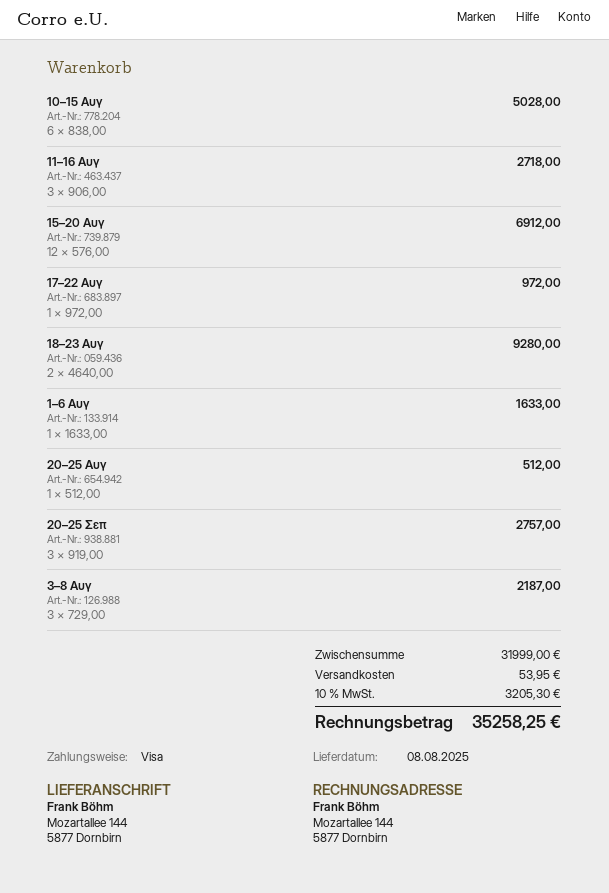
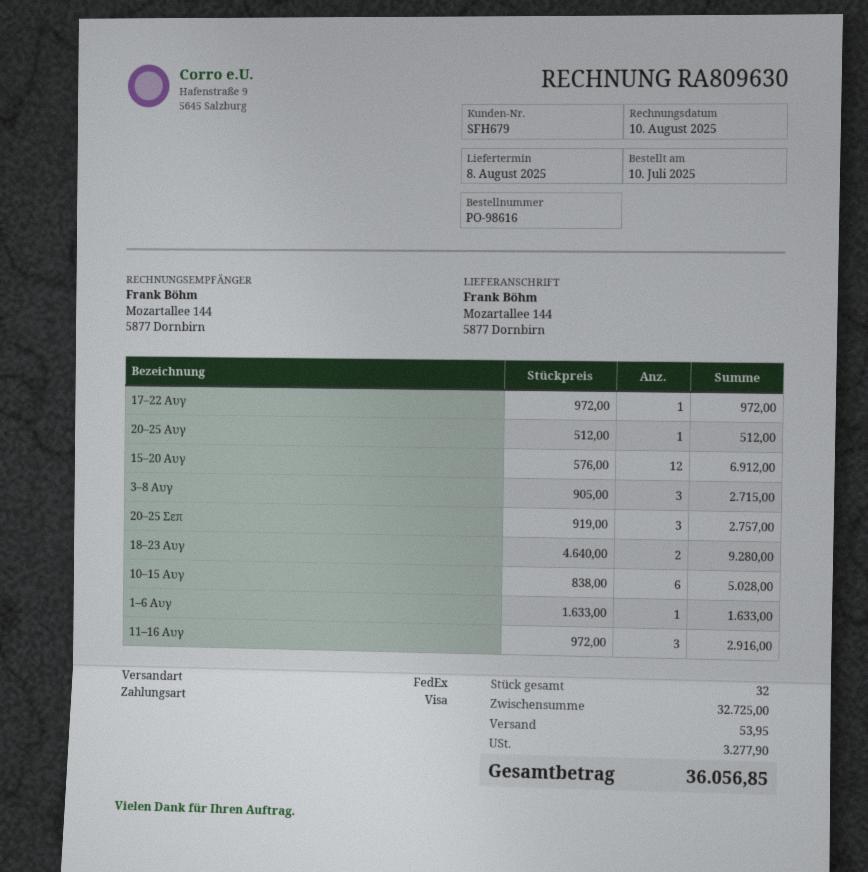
11–16 Αυγ: 3 x 906.00 = 2718.00 -> 3 x 972.00 = 2916.00
3–8 Αυγ: 3 x 729.00 = 2187.00 -> 3 x 905.00 = 2715.00
subtotal: 31999.00 -> 32725.00
tax: 3205.30 -> 3277.90
total: 35258.25 -> 36056.85

